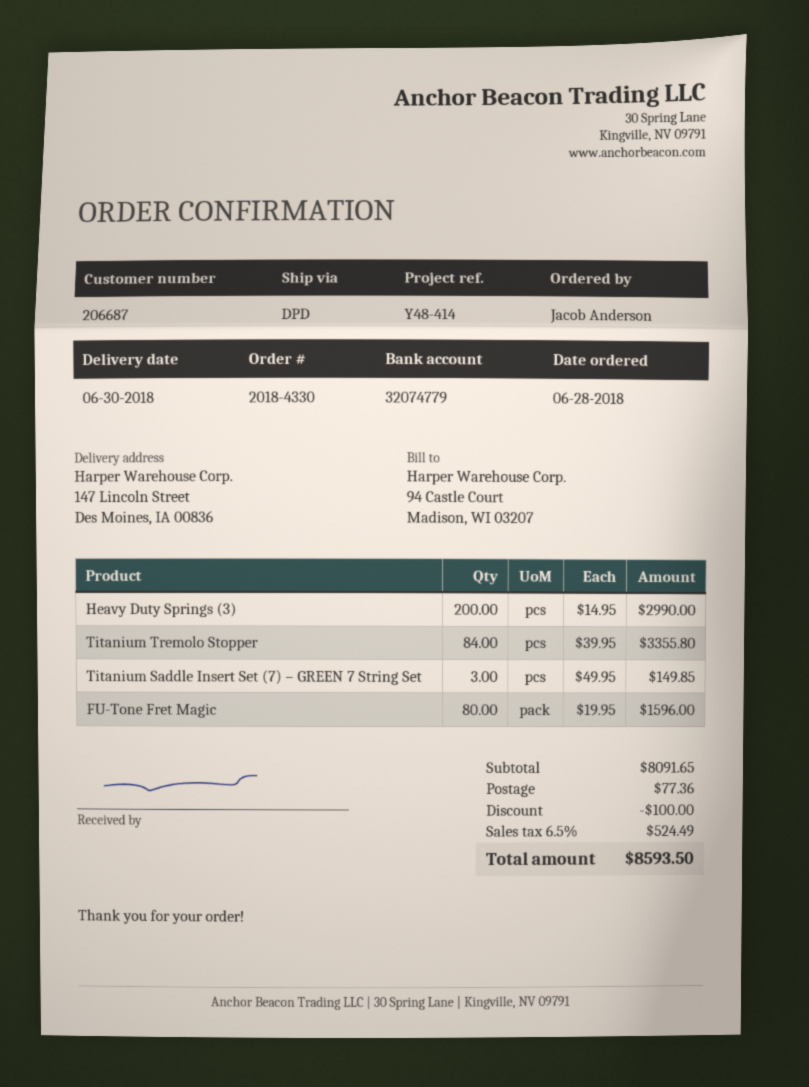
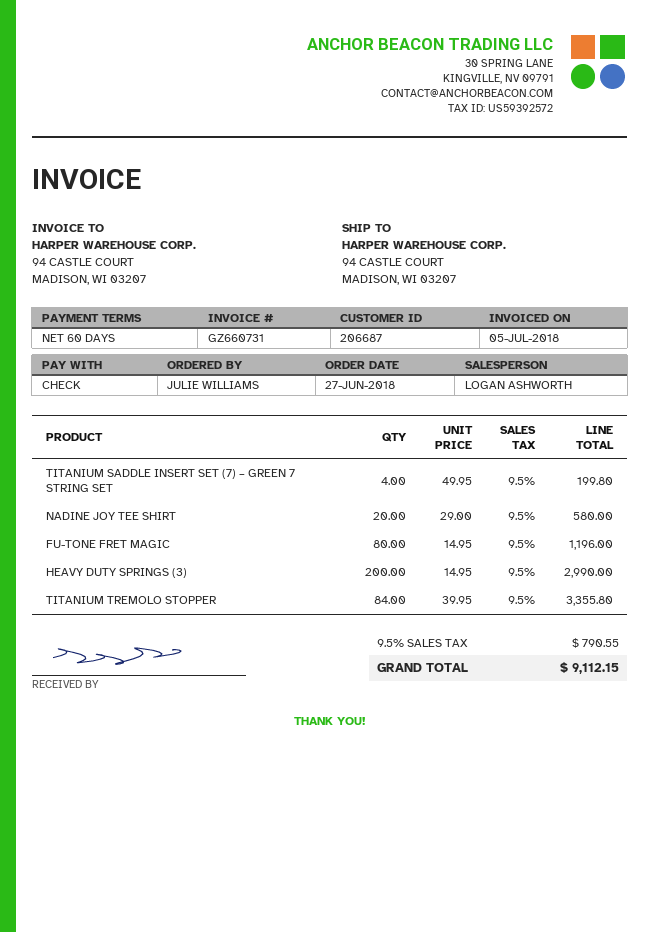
order date: 2018-06-28 -> 2018-06-27
ordered by: Jacob Anderson -> JULIE WILLIAMS
ship to: 147 Lincoln Street, Des Moines, IA 00836 -> 94 CASTLE COURT, MADISON, WI 03207
Titanium Saddle Insert Set (7) – GREEN 7 String Set: 3 x 49.95 = 149.85 -> 4 x 49.95 = 199.80
FU-Tone Fret Magic: 80 x 19.95 = 1596.00 -> 80 x 14.95 = 1196.00
NADINE JOY TEE SHIRT: none -> 20 x 29.00 = 580.00
discount: 100.00 -> none
shipping: 77.36 -> none
tax: 6.5% = 524.49 -> 9.5% = 790.55
total: 8593.50 -> 9112.15

